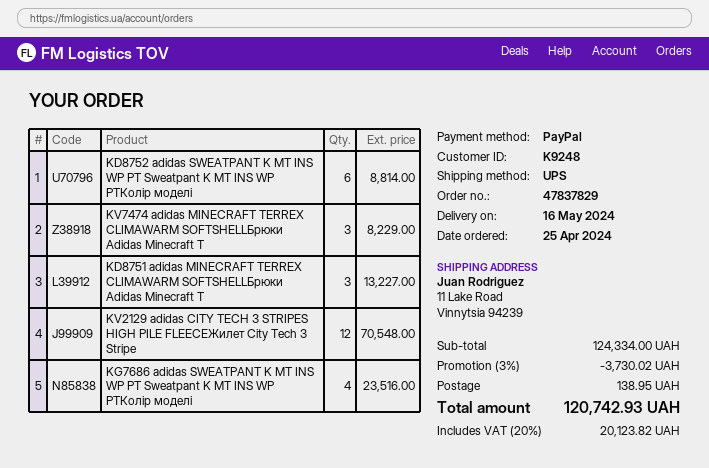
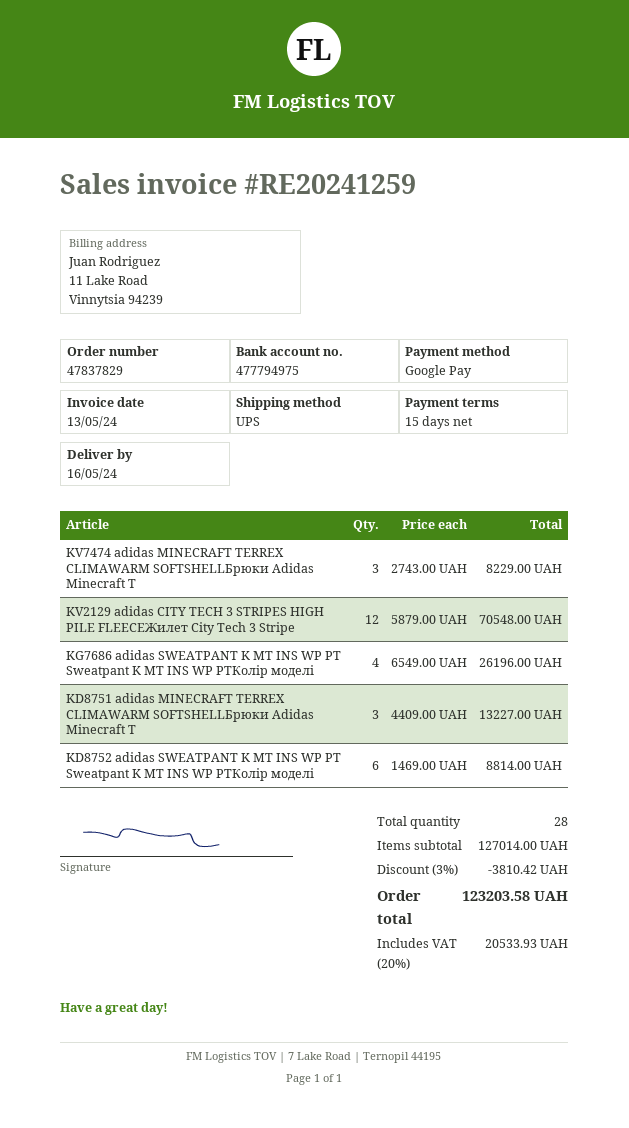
payment method: PayPal -> Google Pay
KG7686 adidas SWEATPANT K MT INS WP PT Sweatpant K MT INS WP PTКолір моделі: 4 for 23516.00 -> 4 for 26196.00
subtotal: 124334.00 -> 127014.00
discount: 3% = 3730.02 -> 3% = 3810.42
shipping: 138.95 -> none
tax: 20% = 20123.82 -> 20% = 20533.93
total: 120742.93 -> 123203.58

